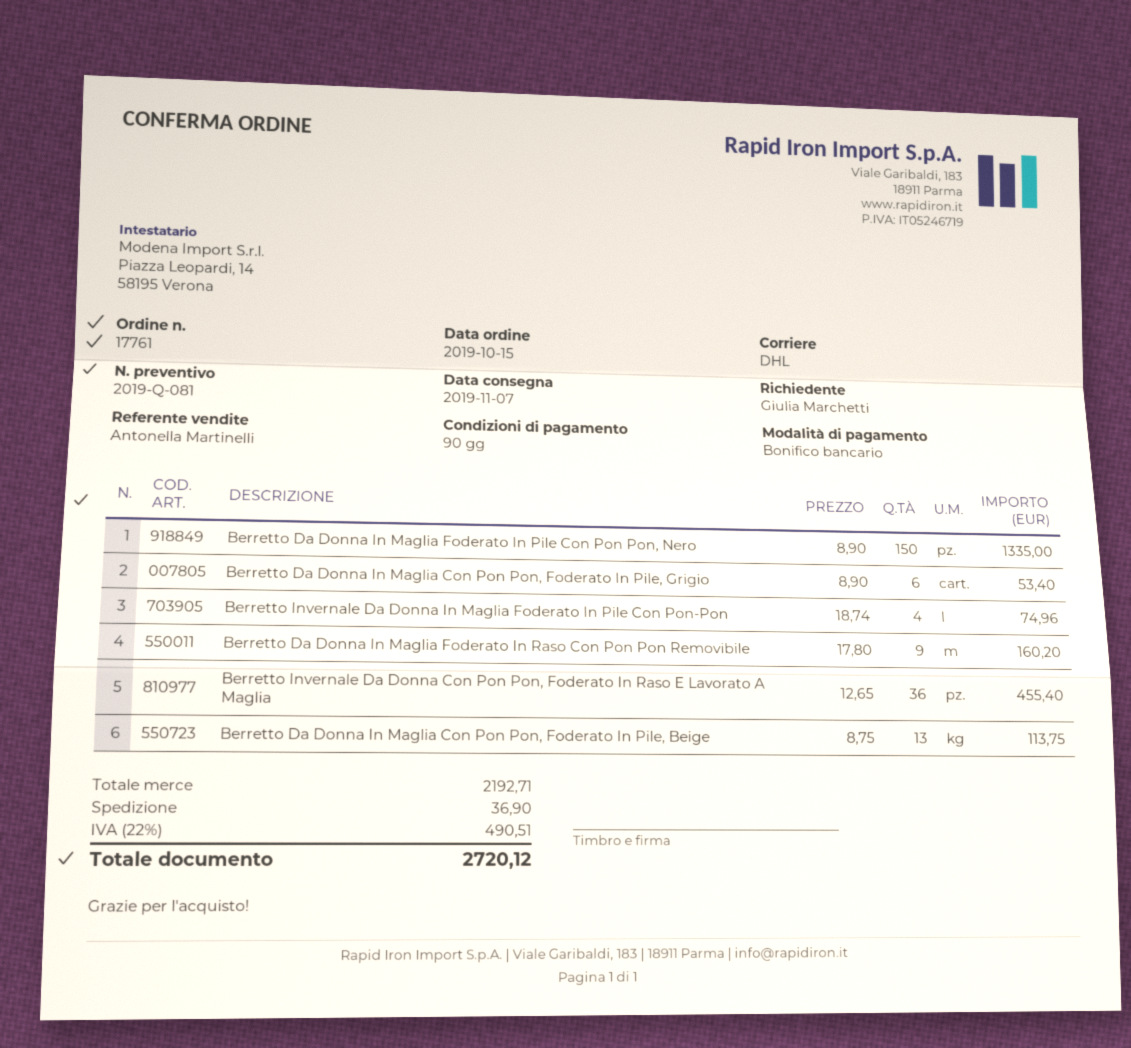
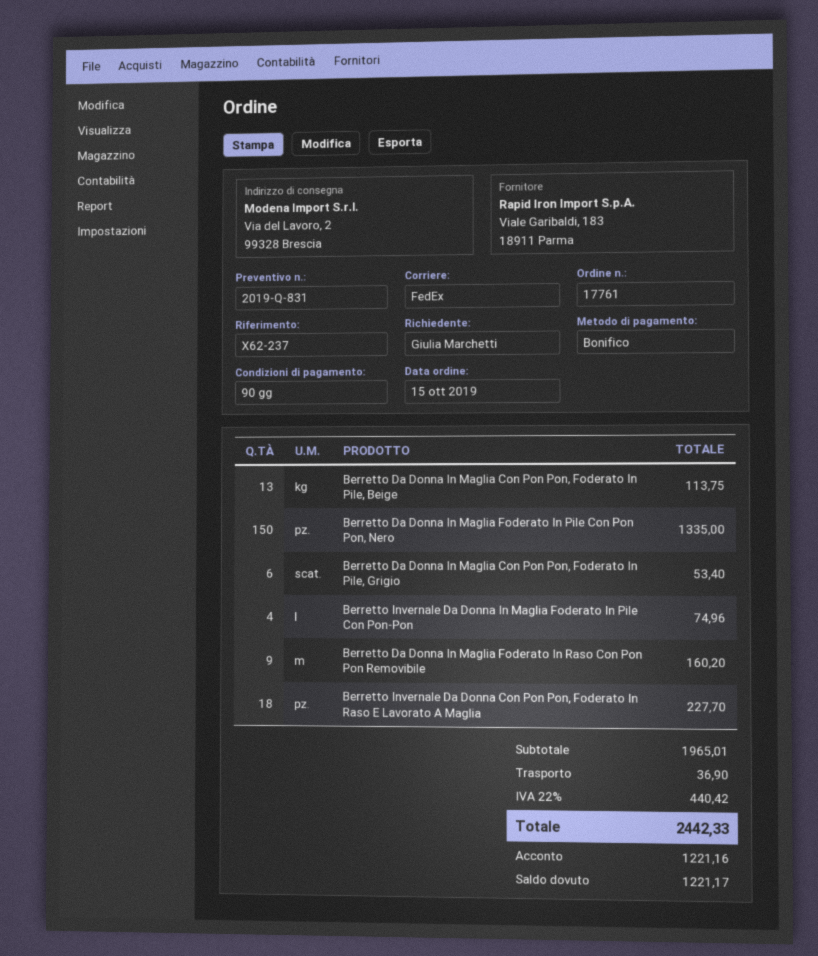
quote number: 2019-Q-081 -> 2019-Q-831
shipping method: DHL -> FedEx
Berretto Invernale Da Donna Con Pon Pon, Foderato In Raso E Lavorato A Maglia: 36 for 455.40 -> 18 for 227.70
subtotal: 2192.71 -> 1965.01
tax: 22% = 490.51 -> 22% = 440.42
total: 2720.12 -> 2442.33

